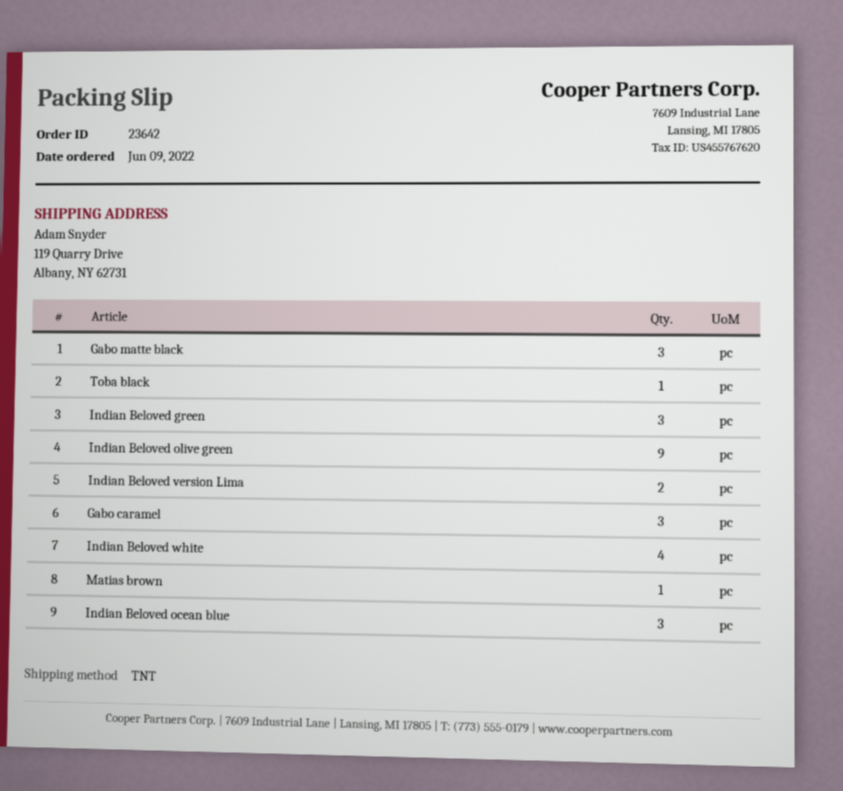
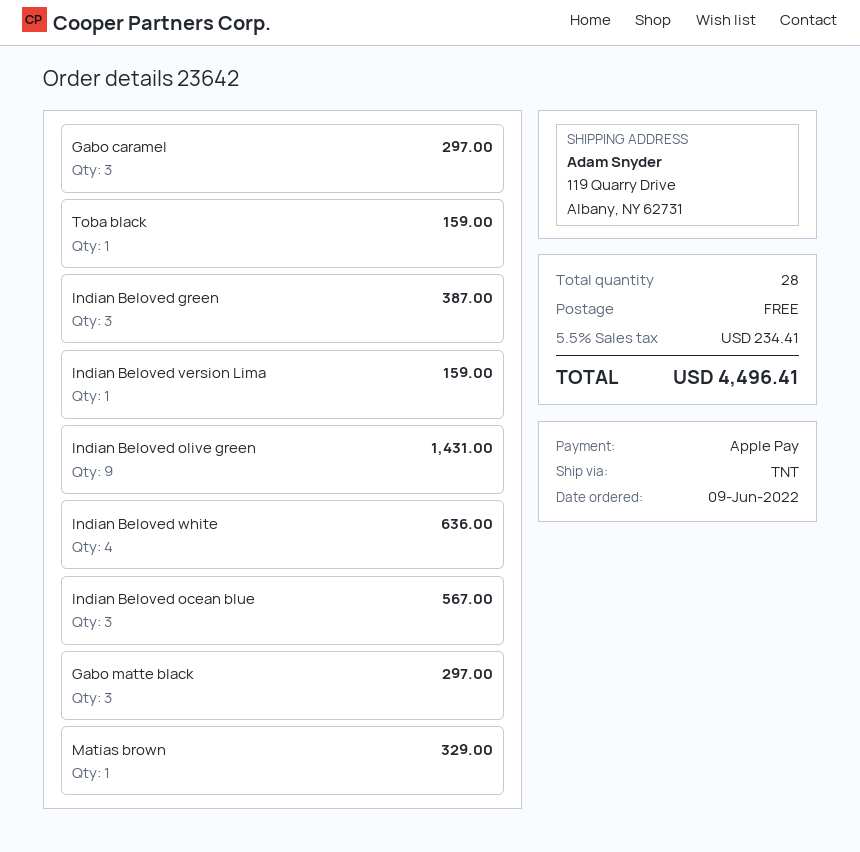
Indian Beloved version Lima: 2 -> 1

